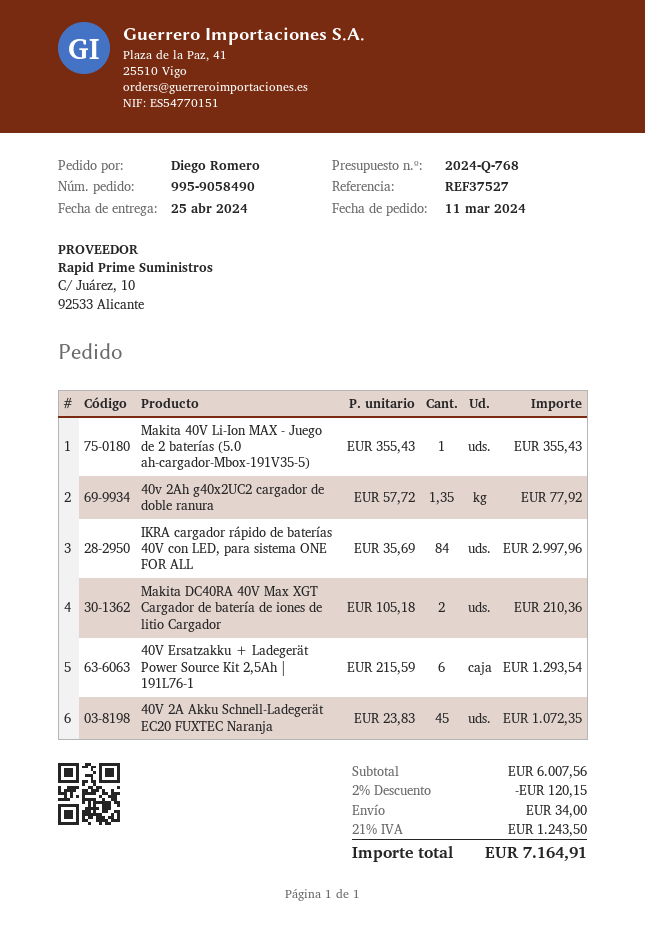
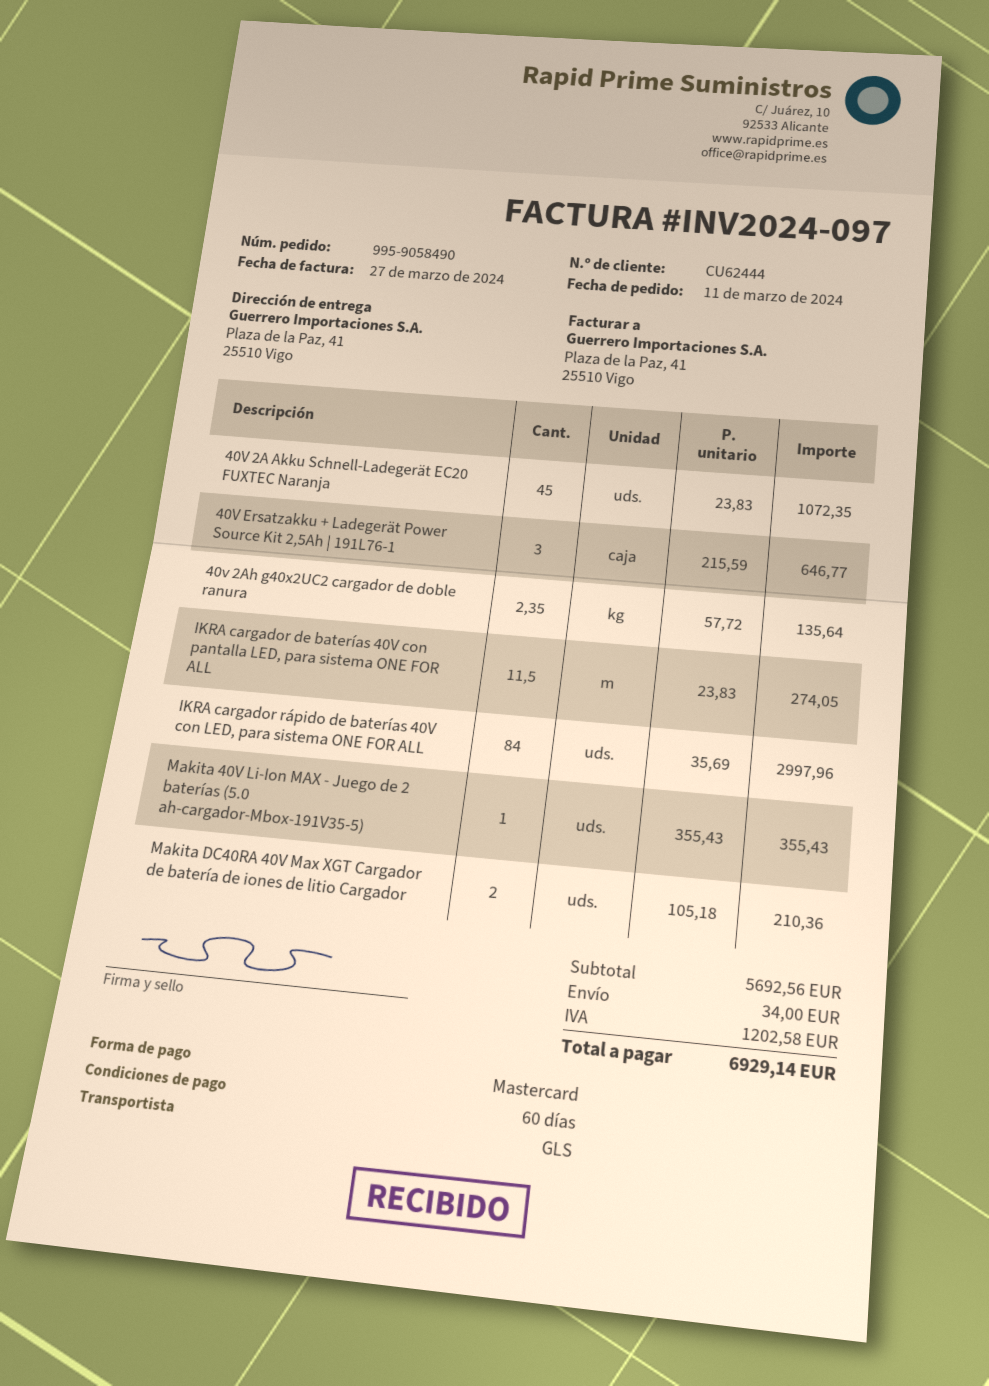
40v 2Ah g40x2UC2 cargador de doble ranura: 1.35 x 57.72 = 77.92 -> 2.35 x 57.72 = 135.64
40V Ersatzakku + Ladegerät Power Source Kit 2,5Ah | 191L76-1: 6 x 215.59 = 1293.54 -> 3 x 215.59 = 646.77
IKRA cargador de baterías 40V con pantalla LED, para sistema ONE FOR ALL: none -> 11.5 x 23.83 = 274.05
subtotal: 6007.56 -> 5692.56
discount: 2% = 120.15 -> none
tax: 1243.50 -> 1202.58
total: 7164.91 -> 6929.14

